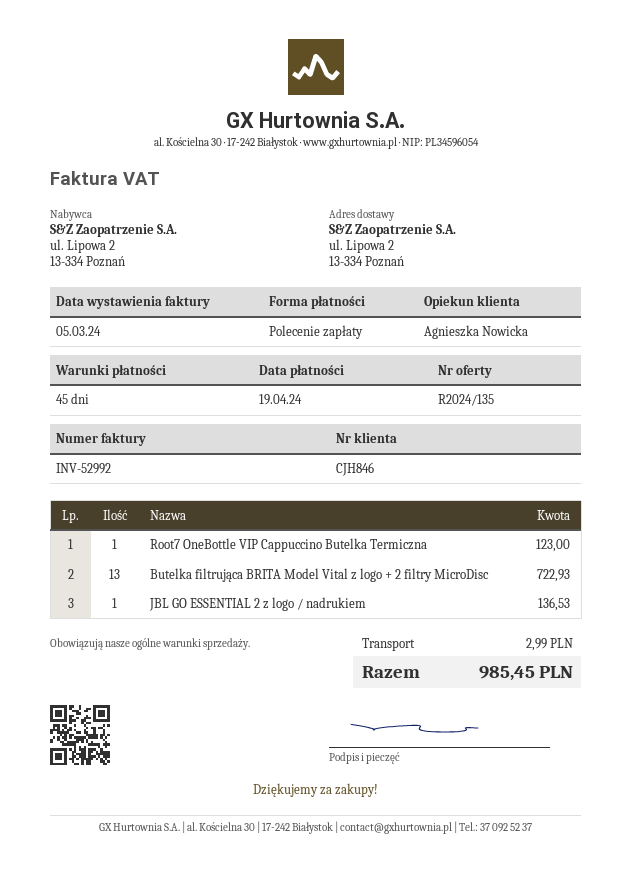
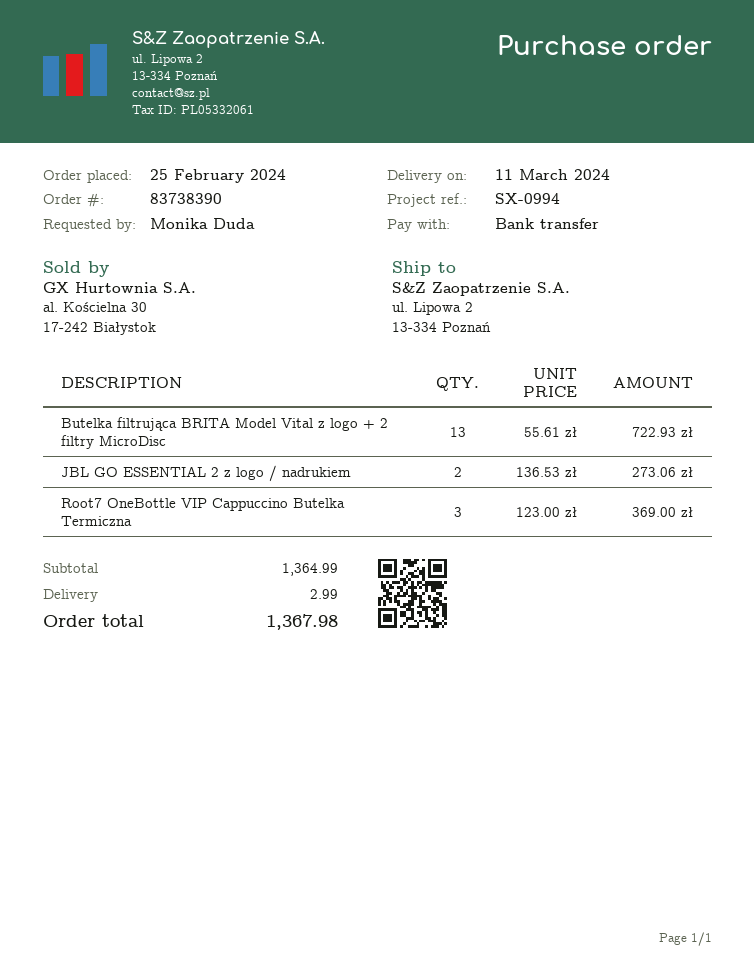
payment method: direct debit -> bank transfer
Root7 OneBottle VIP Cappuccino Butelka Termiczna: 1 for 123.00 -> 3 for 369.00
JBL GO ESSENTIAL 2 z logo / nadrukiem: 1 for 136.53 -> 2 for 273.06
total: 985.45 -> 1367.98

